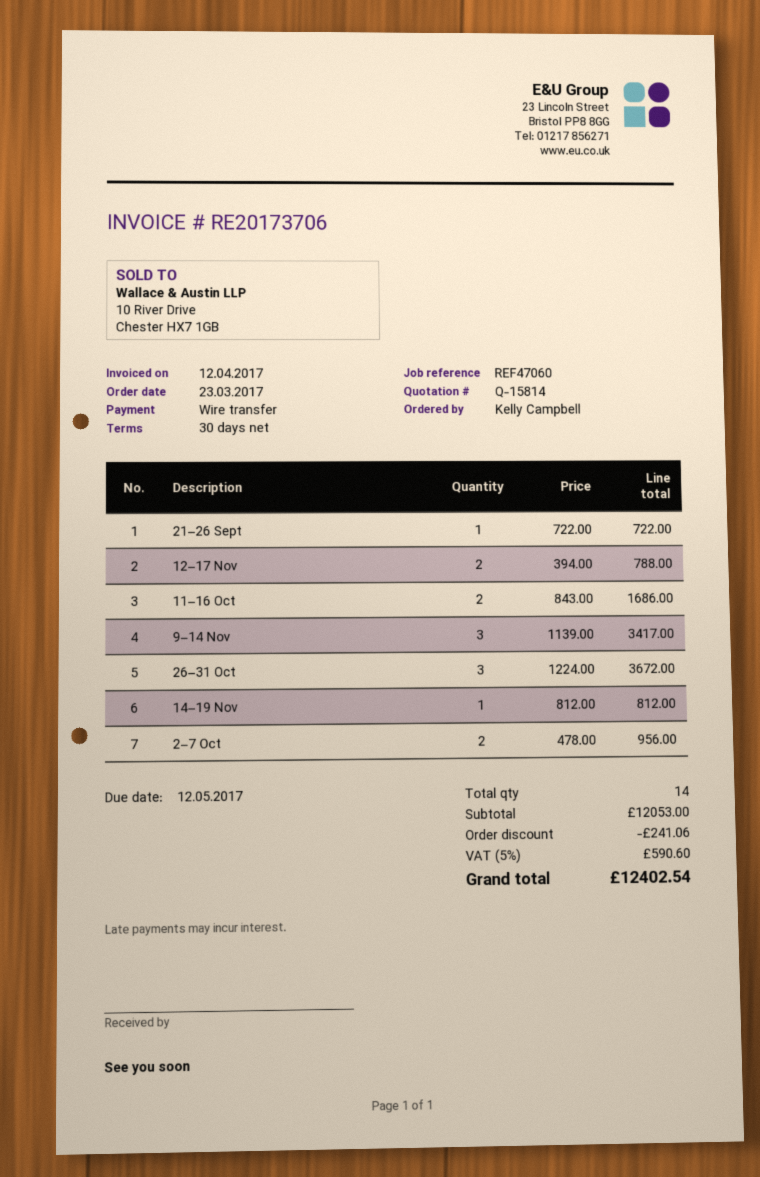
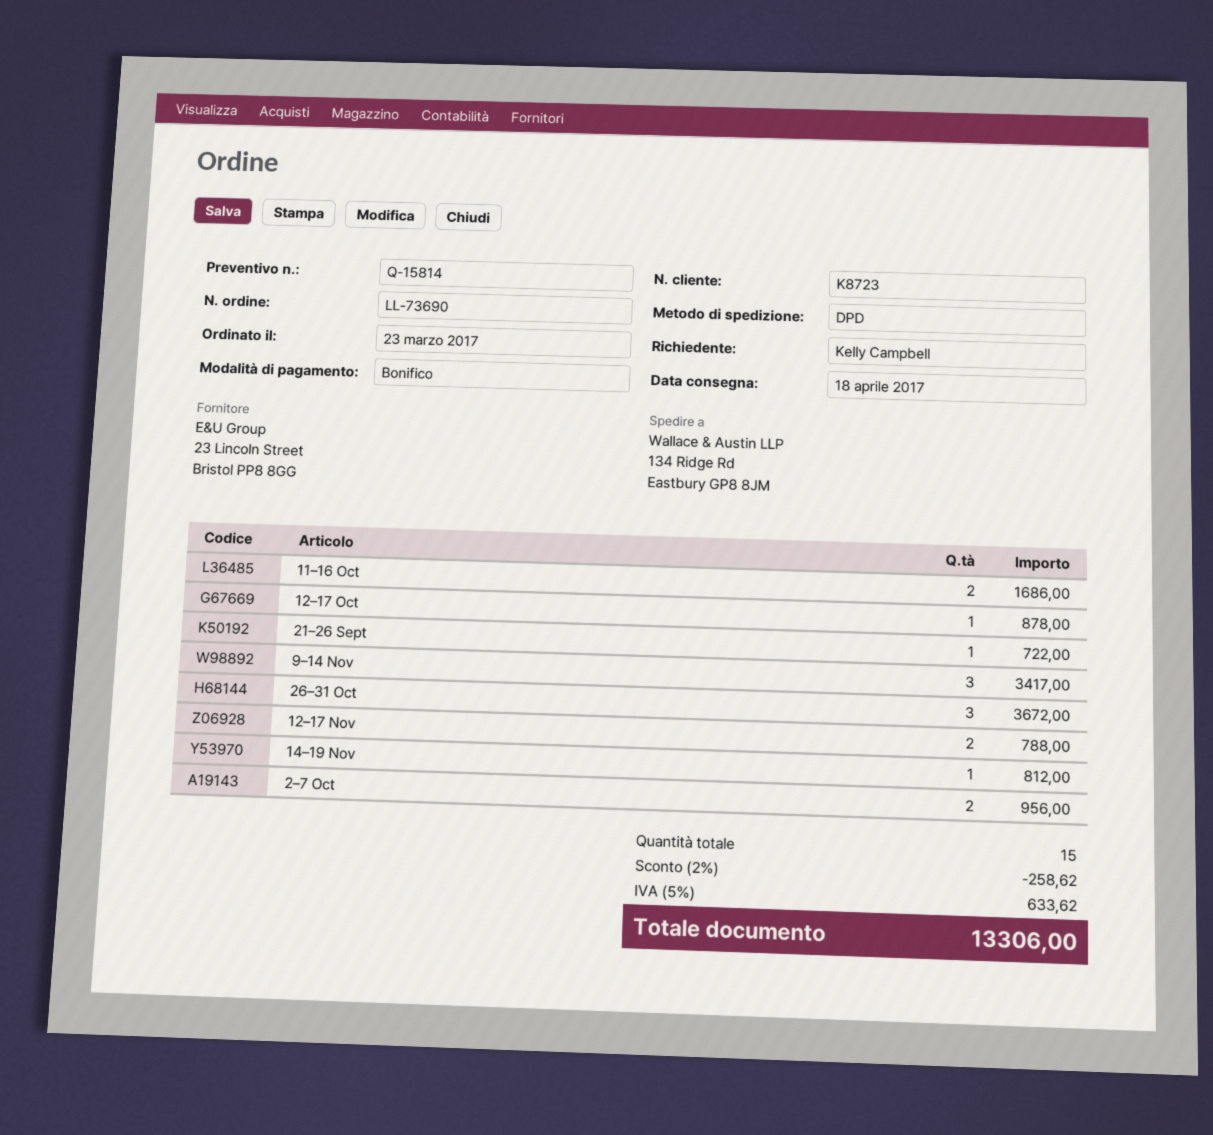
12–17 Oct: none -> 1 for 878.00
total quantity: 14 -> 15
discount: 241.06 -> 258.62
tax: 5% = 590.60 -> 5% = 633.62
total: 12402.54 -> 13306.00

